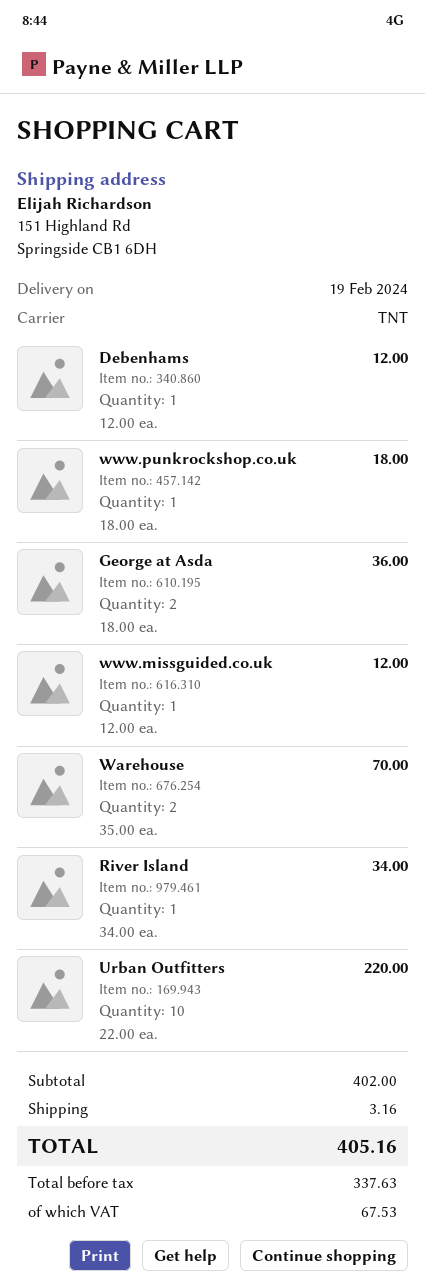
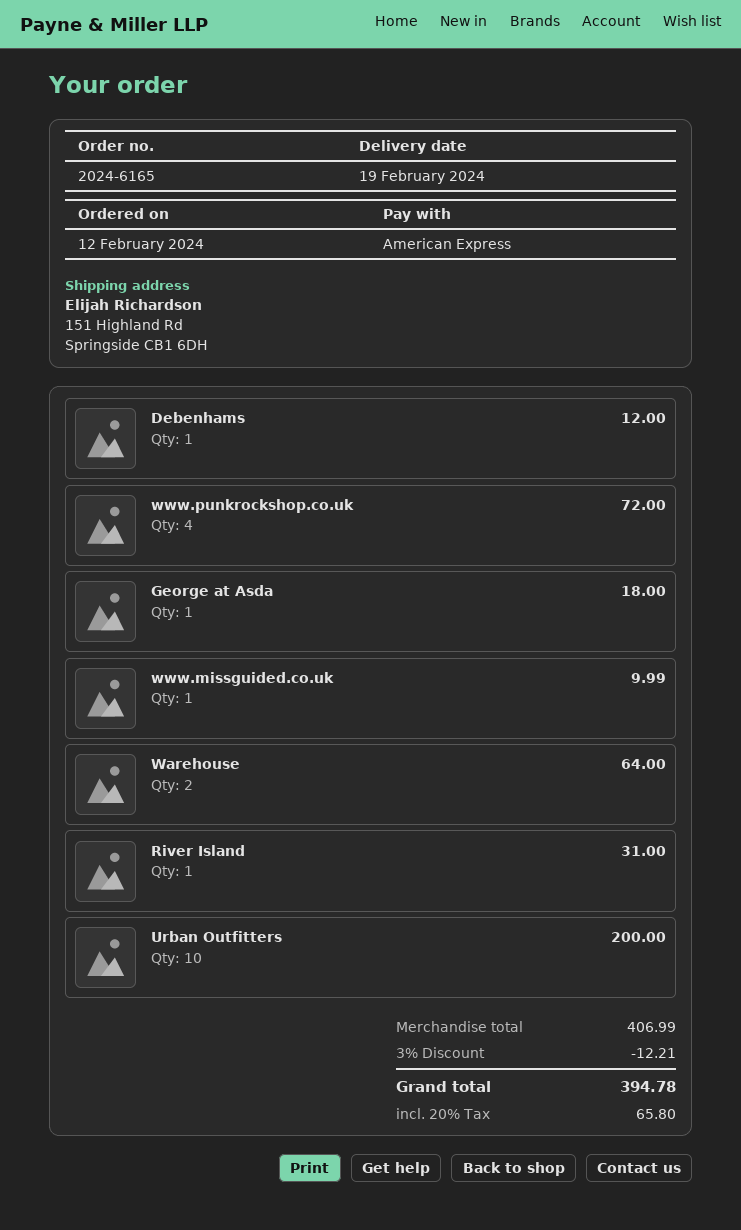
www.punkrockshop.co.uk: 1 for 18.00 -> 4 for 72.00
George at Asda: 2 for 36.00 -> 1 for 18.00
www.missguided.co.uk: 1 for 12.00 -> 1 for 9.99
Warehouse: 2 for 70.00 -> 2 for 64.00
River Island: 1 for 34.00 -> 1 for 31.00
Urban Outfitters: 10 for 220.00 -> 10 for 200.00
subtotal: 402.00 -> 406.99
discount: none -> 3% = 12.21
shipping: 3.16 -> none
tax: 67.53 -> 65.80
total: 405.16 -> 394.78

